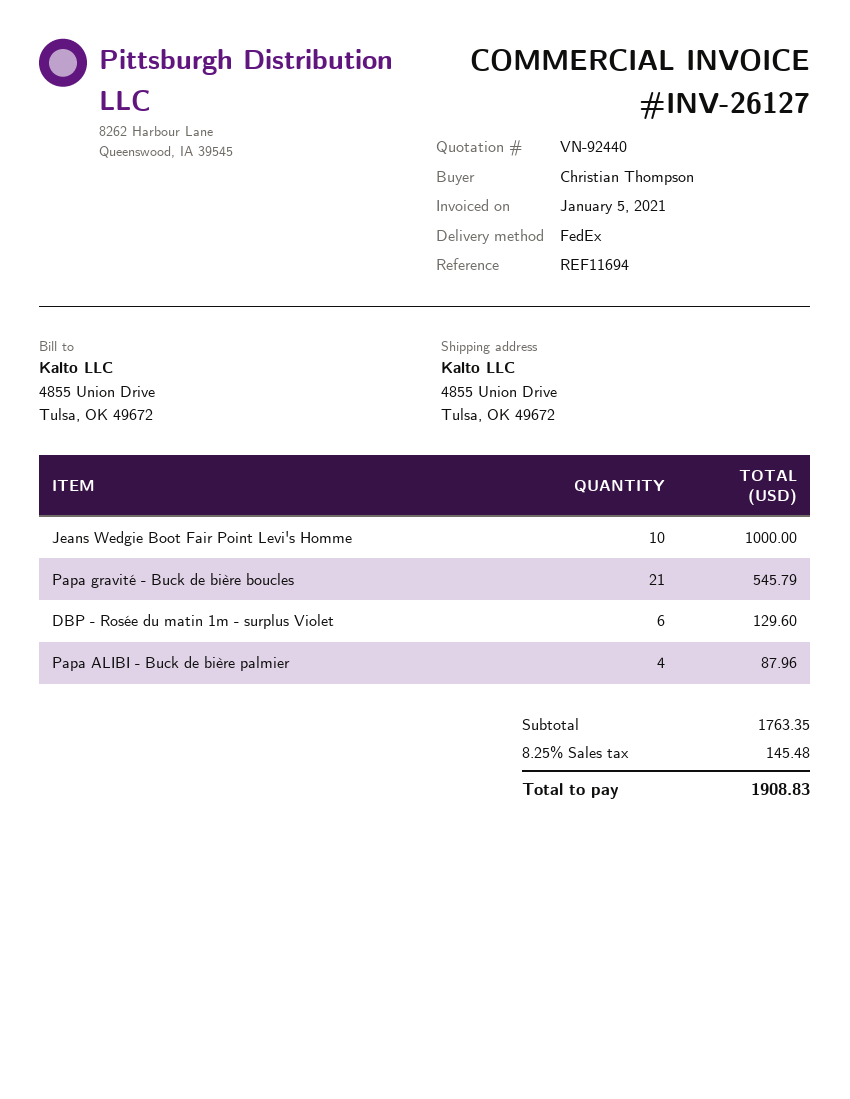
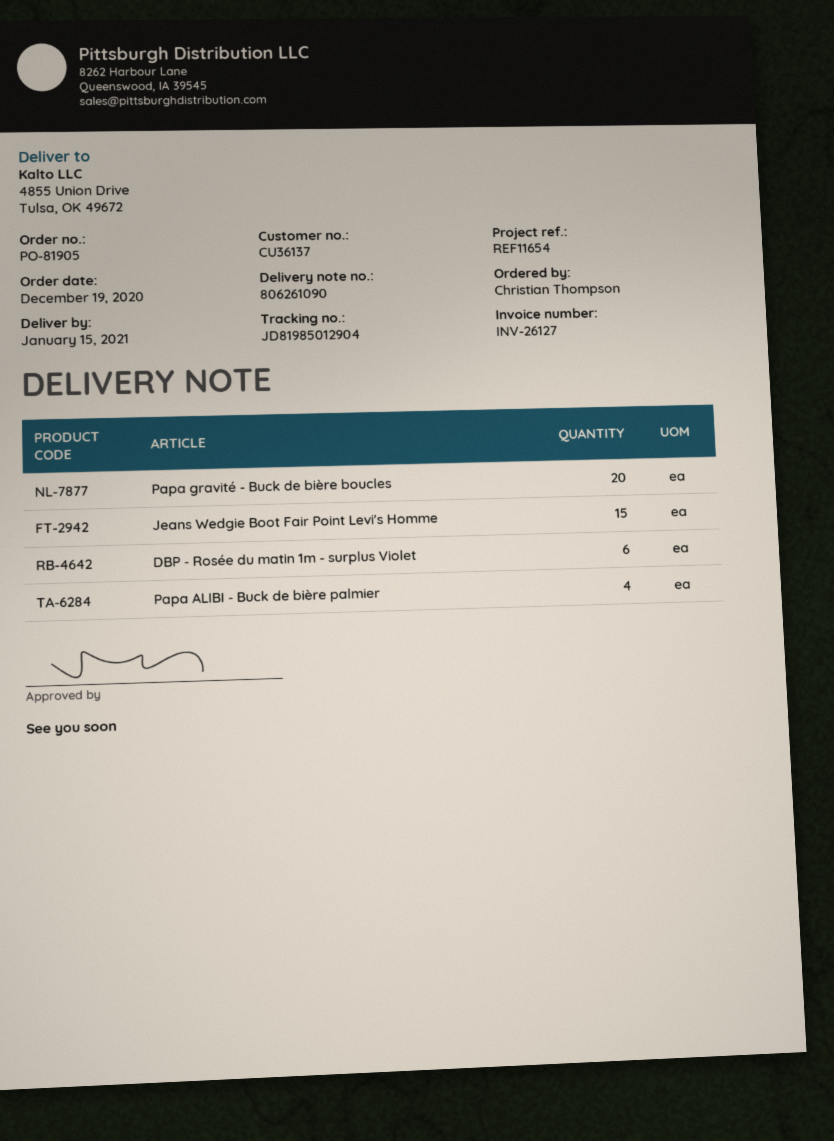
reference: REF11694 -> REF11654
Jeans Wedgie Boot Fair Point Levi's Homme: 10 -> 15
Papa gravité - Buck de bière boucles: 21 -> 20

